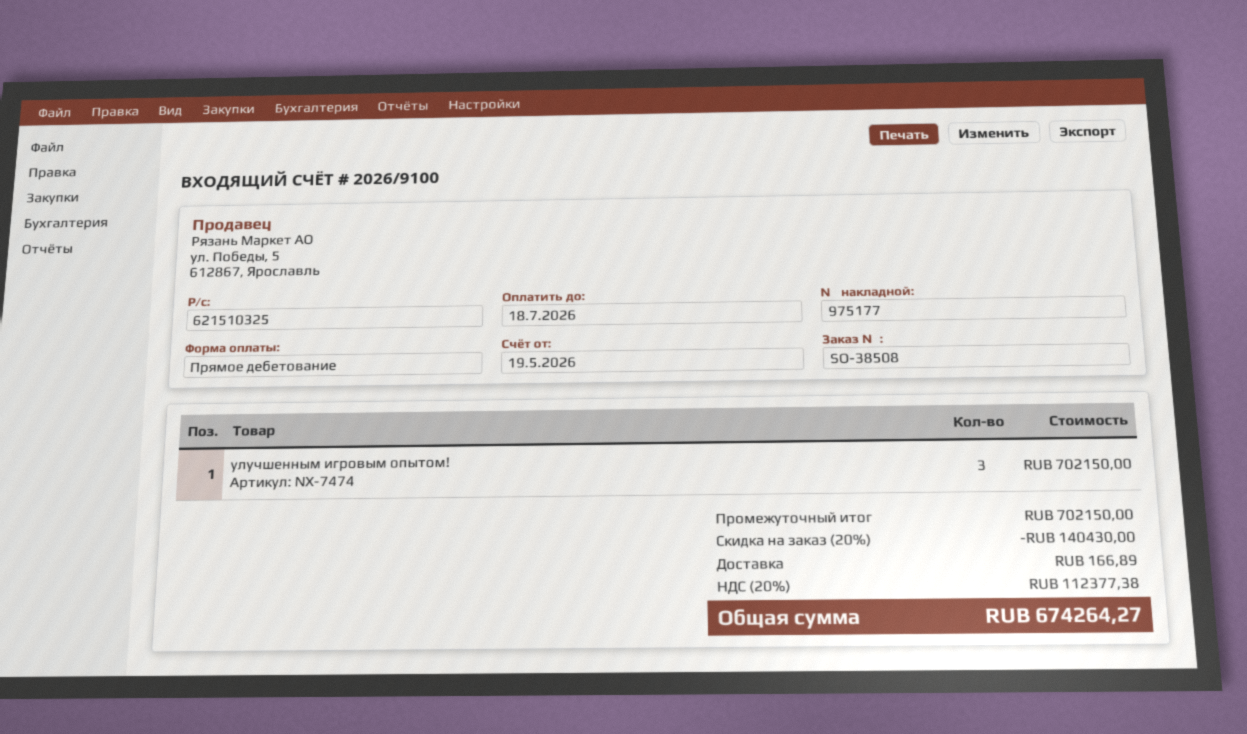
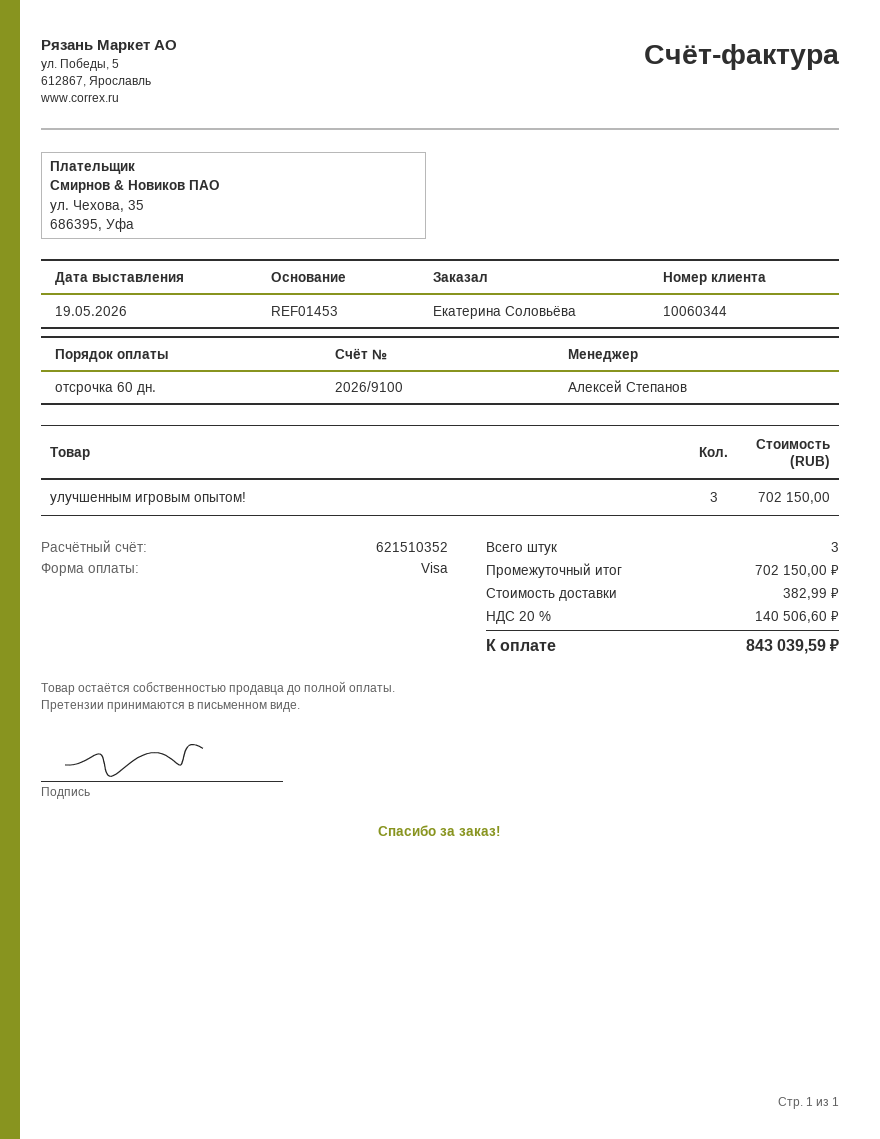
payment method: direct debit -> Visa
bank account: 621510325 -> 621510352
discount: 20% = 140430.00 -> none
shipping: 166.89 -> 382.99
tax: 20% = 112377.38 -> 20% = 140506.60
total: 674264.27 -> 843039.59

